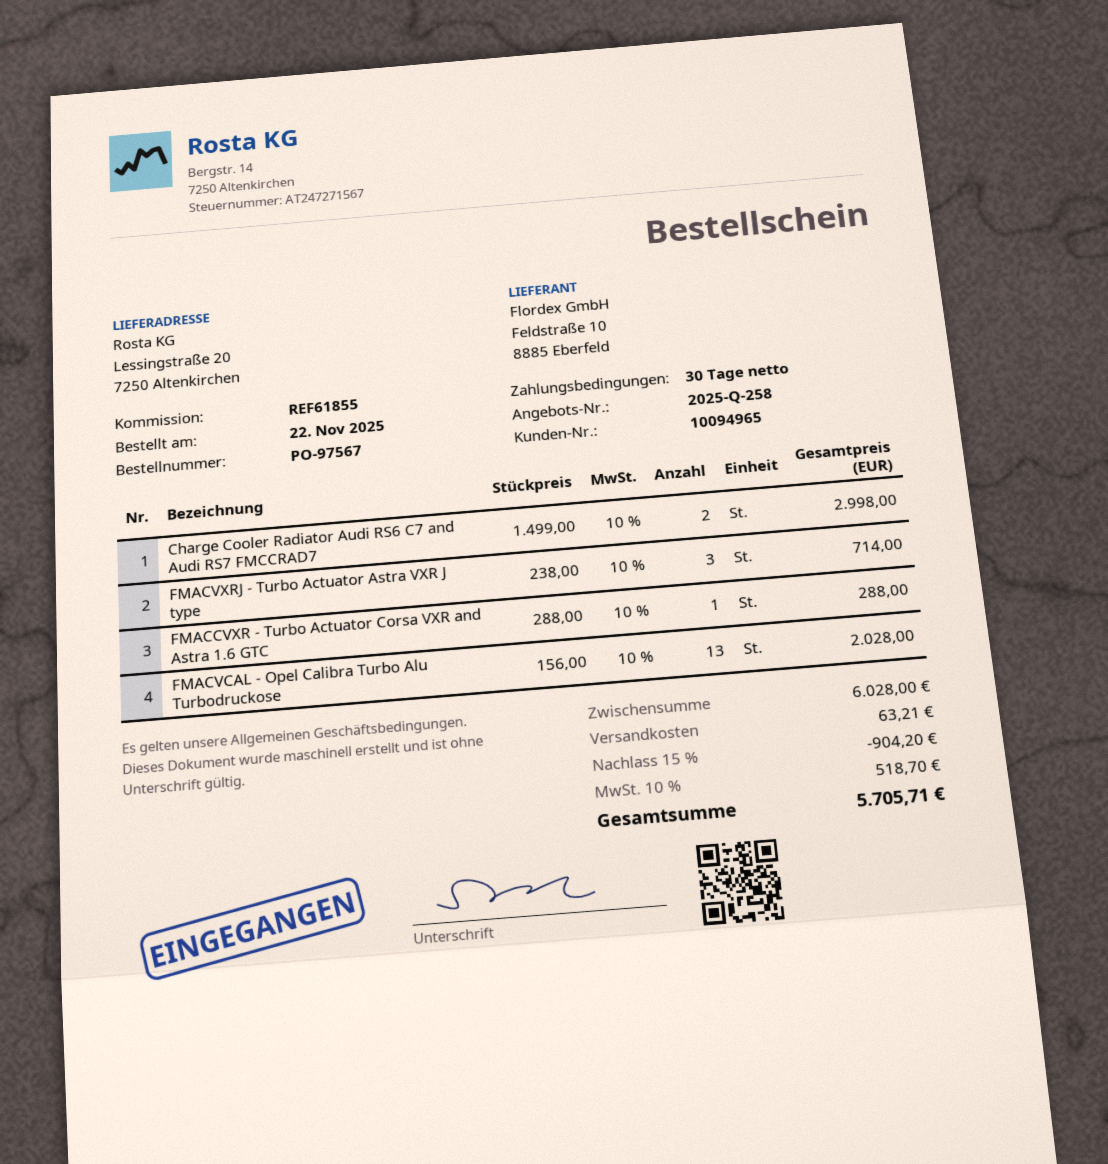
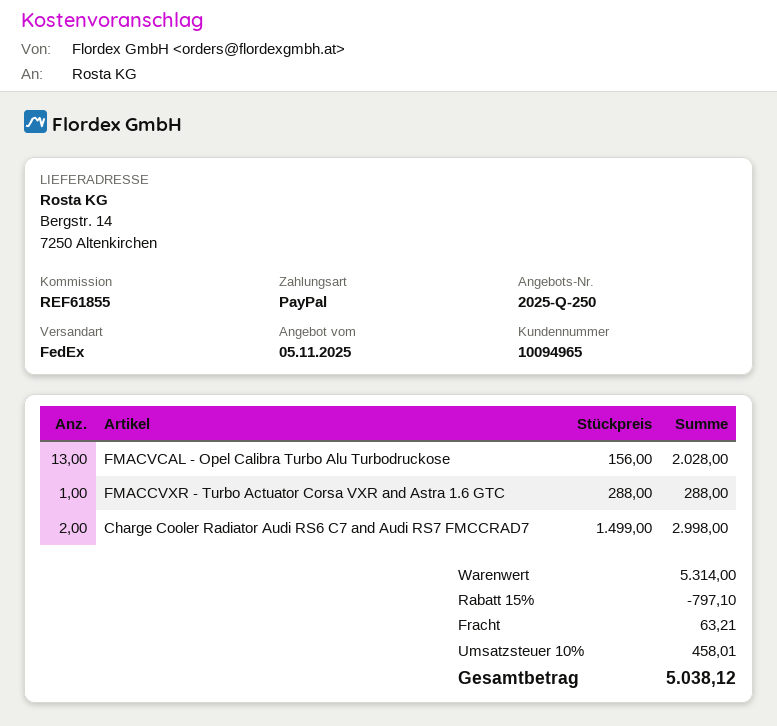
quote number: 2025-Q-258 -> 2025-Q-250
ship to: Lessingstraße 20, 7250 Altenkirchen -> Bergstr. 14, 7250 Altenkirchen
FMACVXRJ - Turbo Actuator Astra VXR J type: 3 x 238.00 = 714.00 -> none
subtotal: 6028.00 -> 5314.00
discount: 15% = 904.20 -> 15% = 797.10
tax: 10% = 518.70 -> 10% = 458.01
total: 5705.71 -> 5038.12

